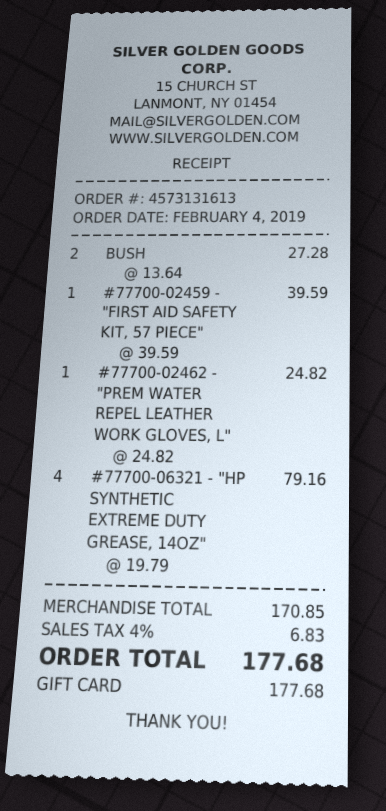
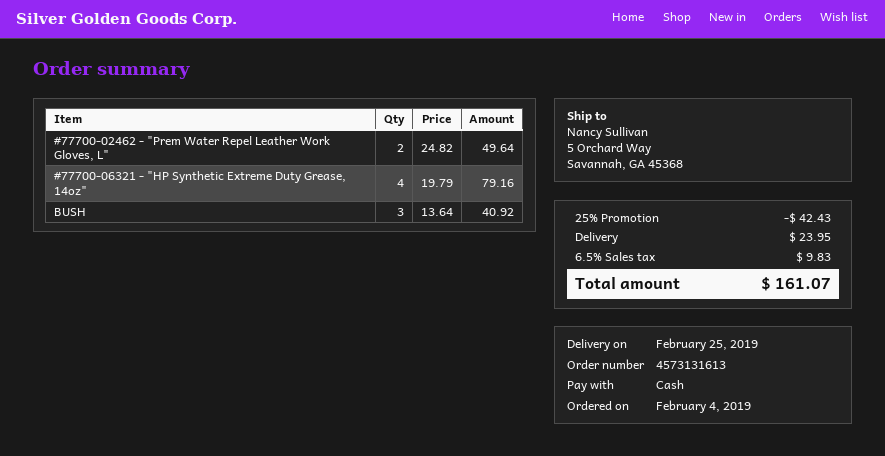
payment method: gift card -> cash
BUSH: 2 x 13.64 = 27.28 -> 3 x 13.64 = 40.92
#77700-02459 - "FIRST AID SAFETY KIT, 57 PIECE": 1 x 39.59 = 39.59 -> none
#77700-02462 - "PREM WATER REPEL LEATHER WORK GLOVES, L": 1 x 24.82 = 24.82 -> 2 x 24.82 = 49.64
discount: none -> 25% = 42.43
shipping: none -> 23.95
tax: 4% = 6.83 -> 6.5% = 9.83
total: 177.68 -> 161.07

